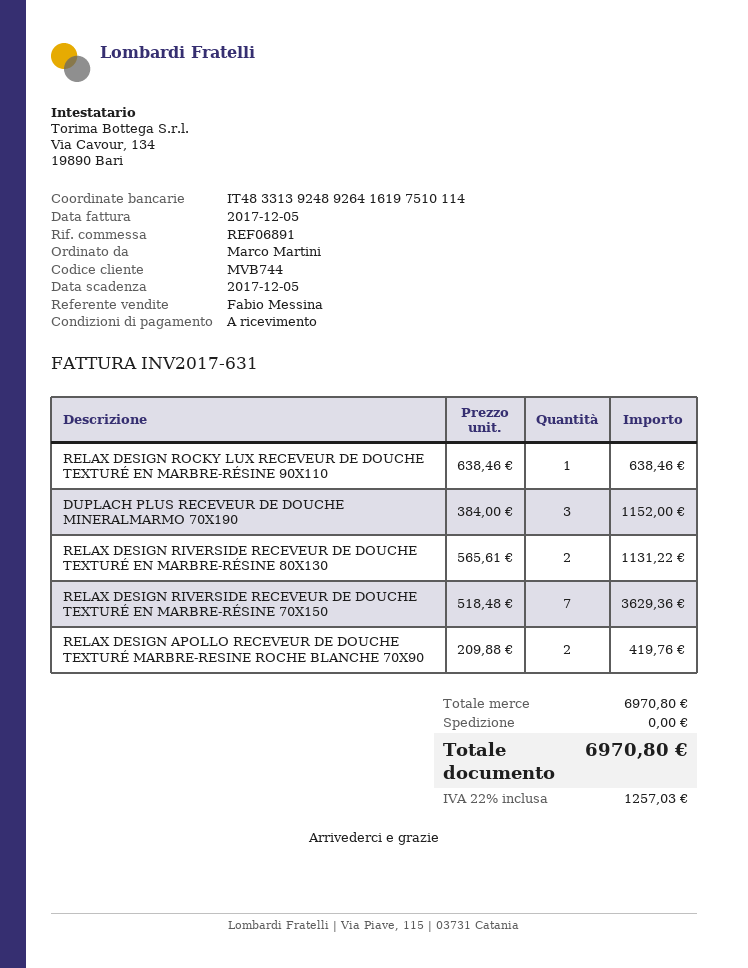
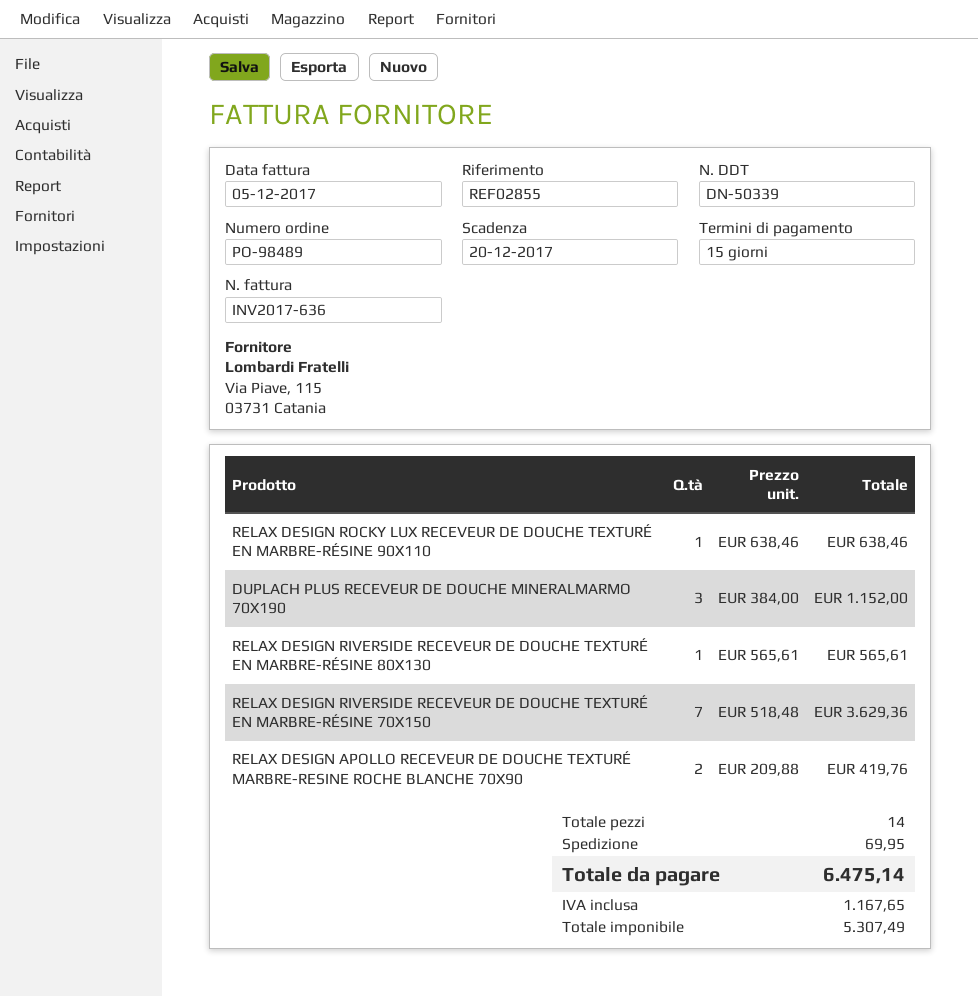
invoice number: INV2017-631 -> INV2017-636
payment terms: on receipt -> 15 days
due date: 2017-12-05 -> 2017-12-20
reference: REF06891 -> REF02855
RELAX DESIGN RIVERSIDE RECEVEUR DE DOUCHE TEXTURÉ EN MARBRE-RÉSINE 80X130: 2 x 565.61 = 1131.22 -> 1 x 565.61 = 565.61
shipping: 0.00 -> 69.95
tax: 1257.03 -> 1167.65
total: 6970.80 -> 6475.14

